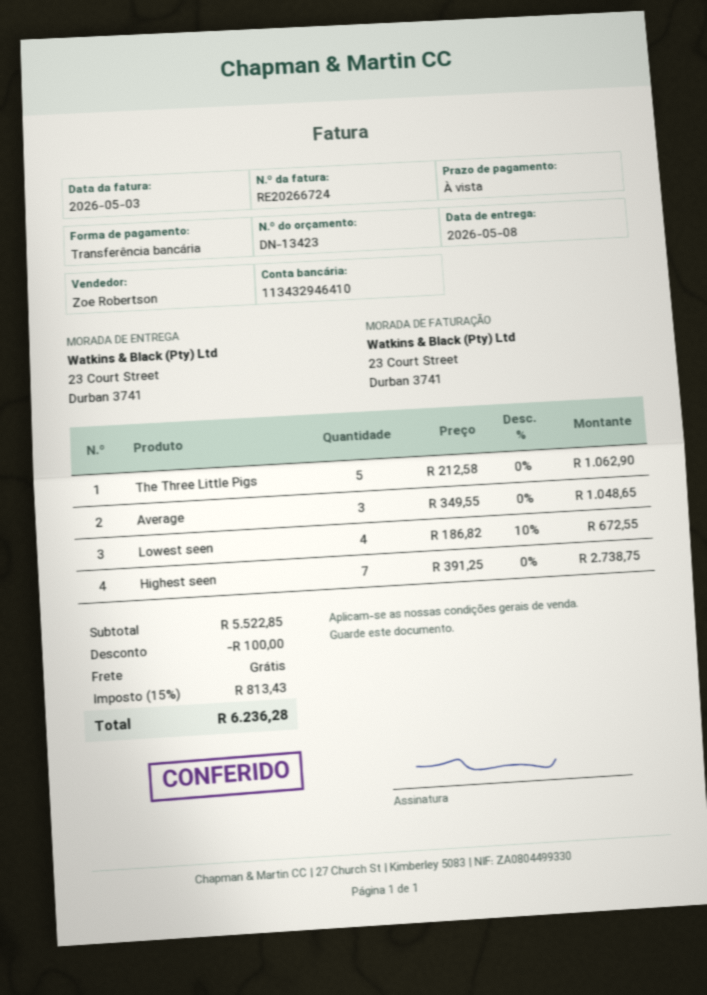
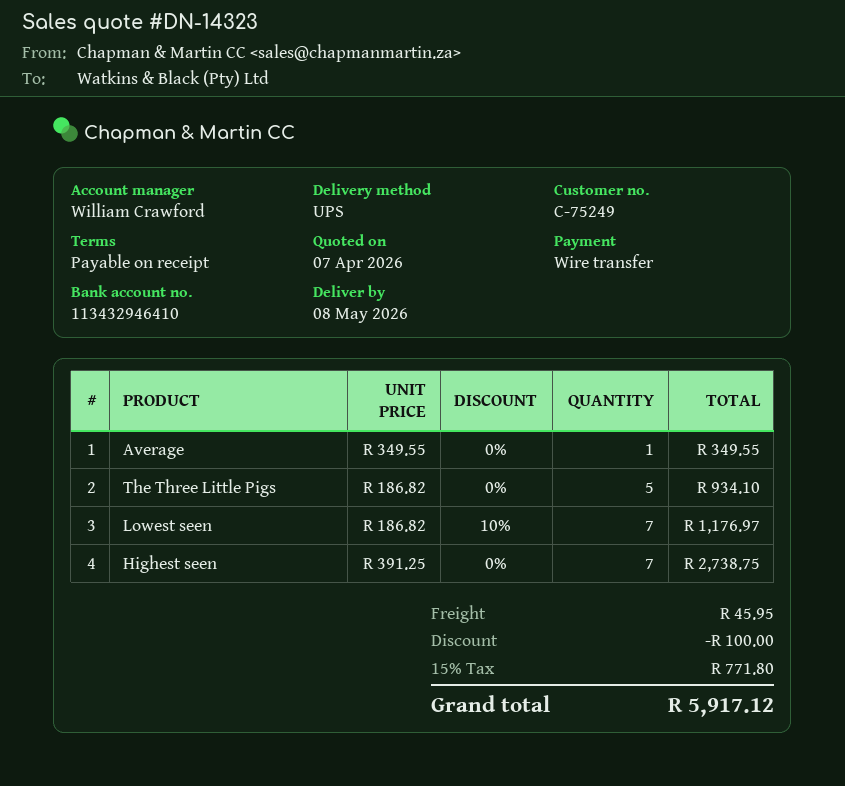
quote number: DN-13423 -> DN-14323
sales rep: Zoe Robertson -> William Crawford
The Three Little Pigs: 5 x 212.58 = 1062.90 -> 5 x 186.82 = 934.10
Average: 3 x 349.55 = 1048.65 -> 1 x 349.55 = 349.55
Lowest seen: 4 x 186.82 - 10% = 672.55 -> 7 x 186.82 - 10% = 1176.97
shipping: 0.00 -> 45.95
tax: 15% = 813.43 -> 15% = 771.80
total: 6236.28 -> 5917.12

